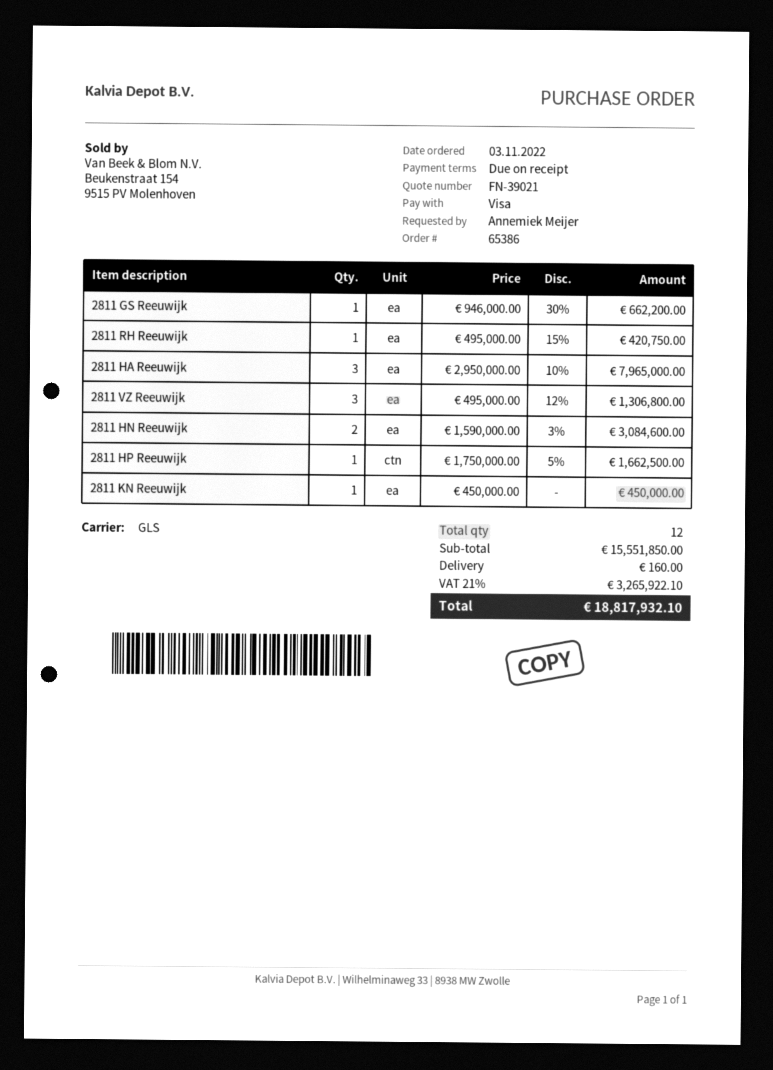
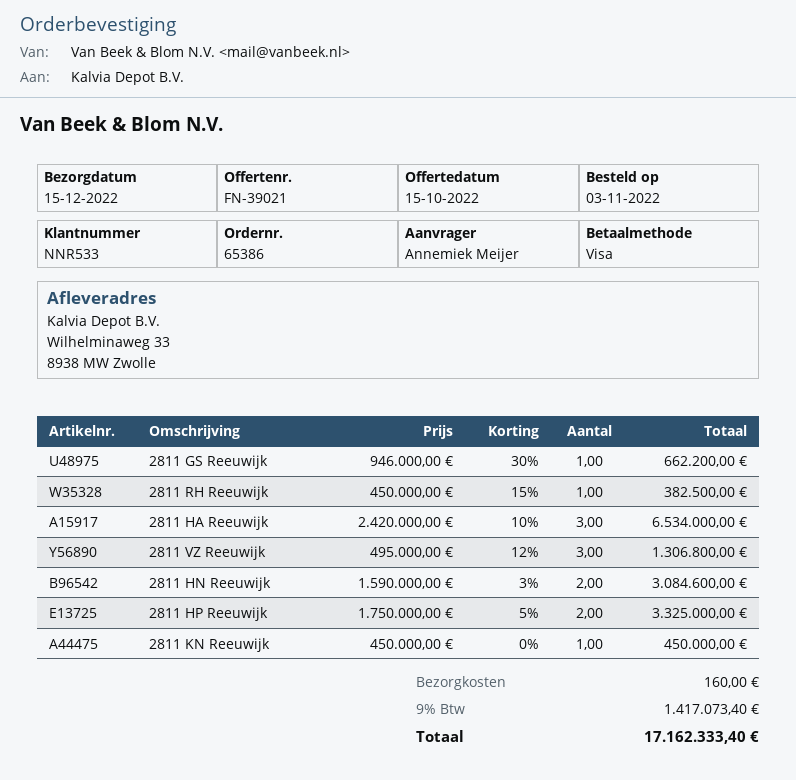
2811 RH Reeuwijk: 1 x 495000.00 - 15% = 420750.00 -> 1 x 450000.00 - 15% = 382500.00
2811 HA Reeuwijk: 3 x 2950000.00 - 10% = 7965000.00 -> 3 x 2420000.00 - 10% = 6534000.00
2811 HP Reeuwijk: 1 x 1750000.00 - 5% = 1662500.00 -> 2 x 1750000.00 - 5% = 3325000.00
tax: 21% = 3265922.10 -> 9% = 1417073.40
total: 18817932.10 -> 17162333.40

